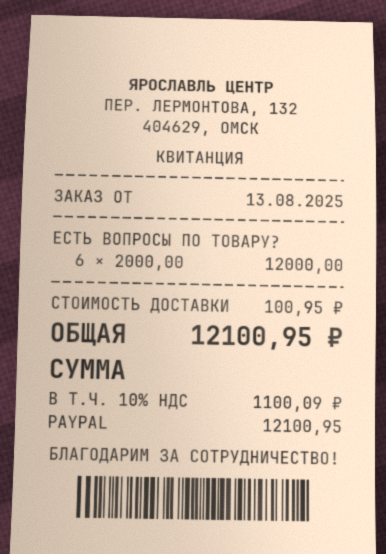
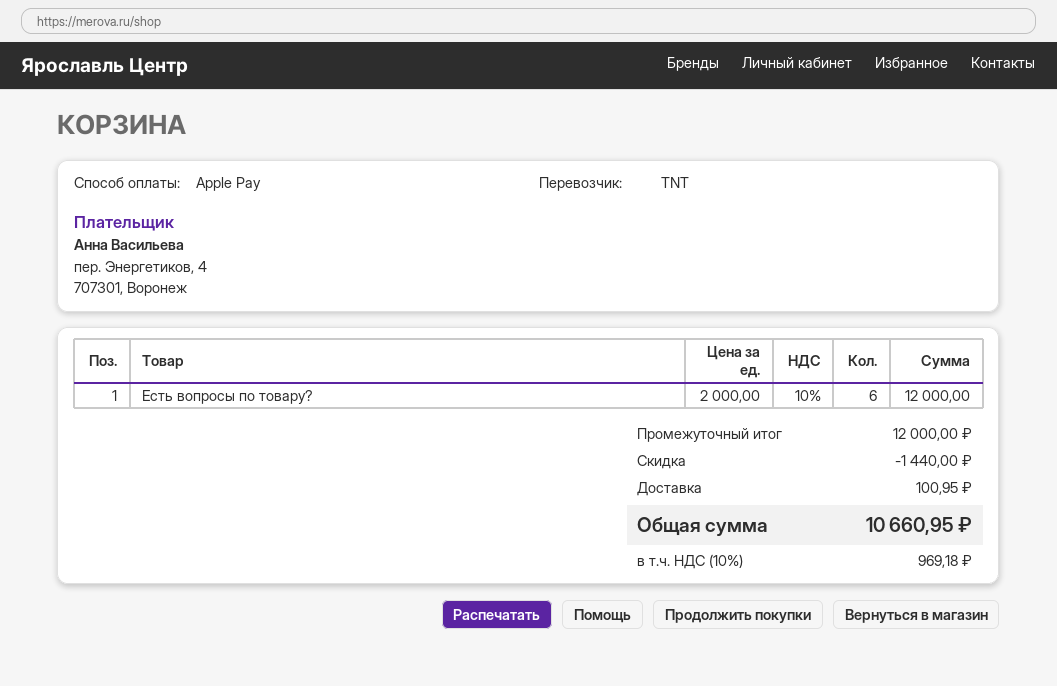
payment method: PayPal -> Apple Pay
discount: none -> 1440.00
tax: 10% = 1100.09 -> 10% = 969.18
total: 12100.95 -> 10660.95

